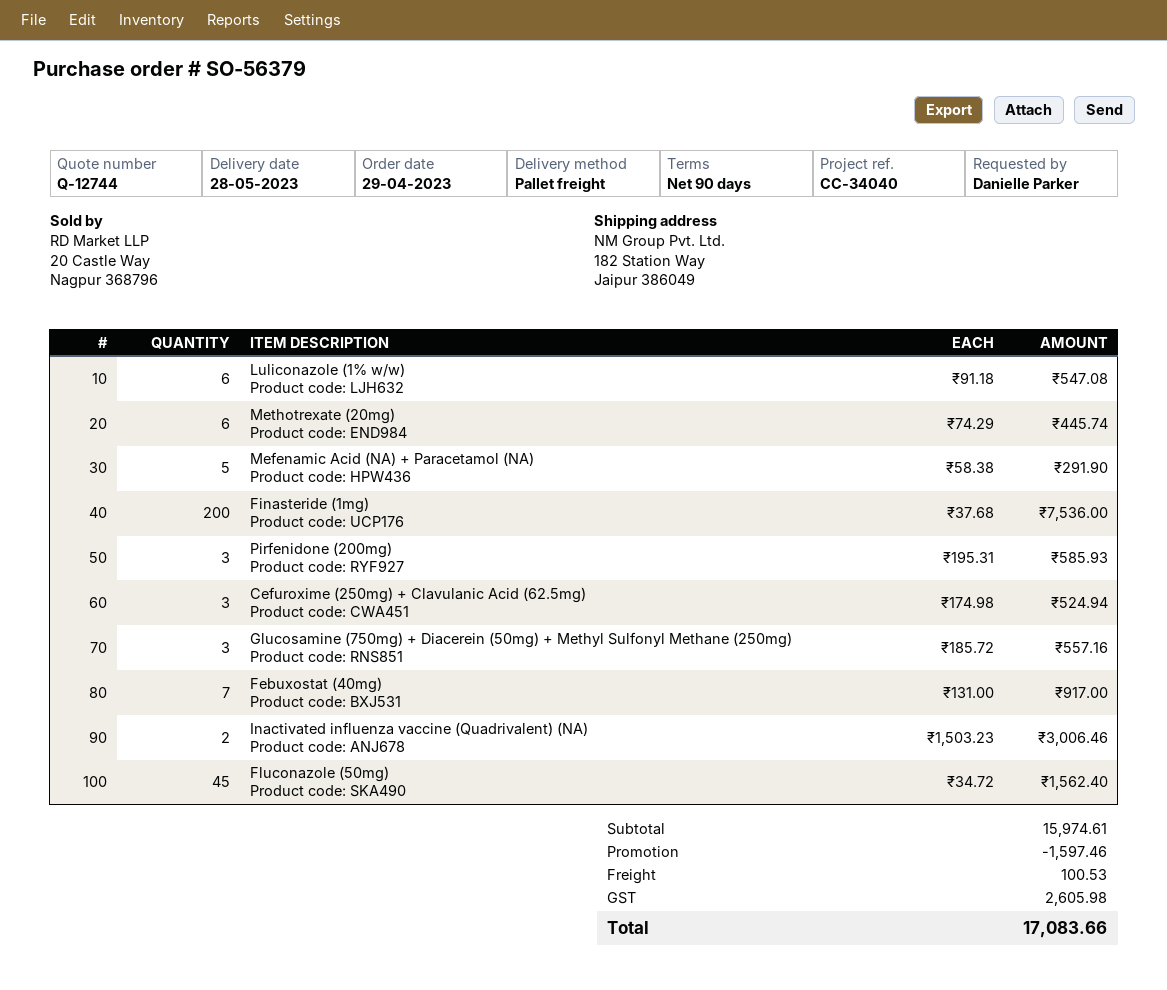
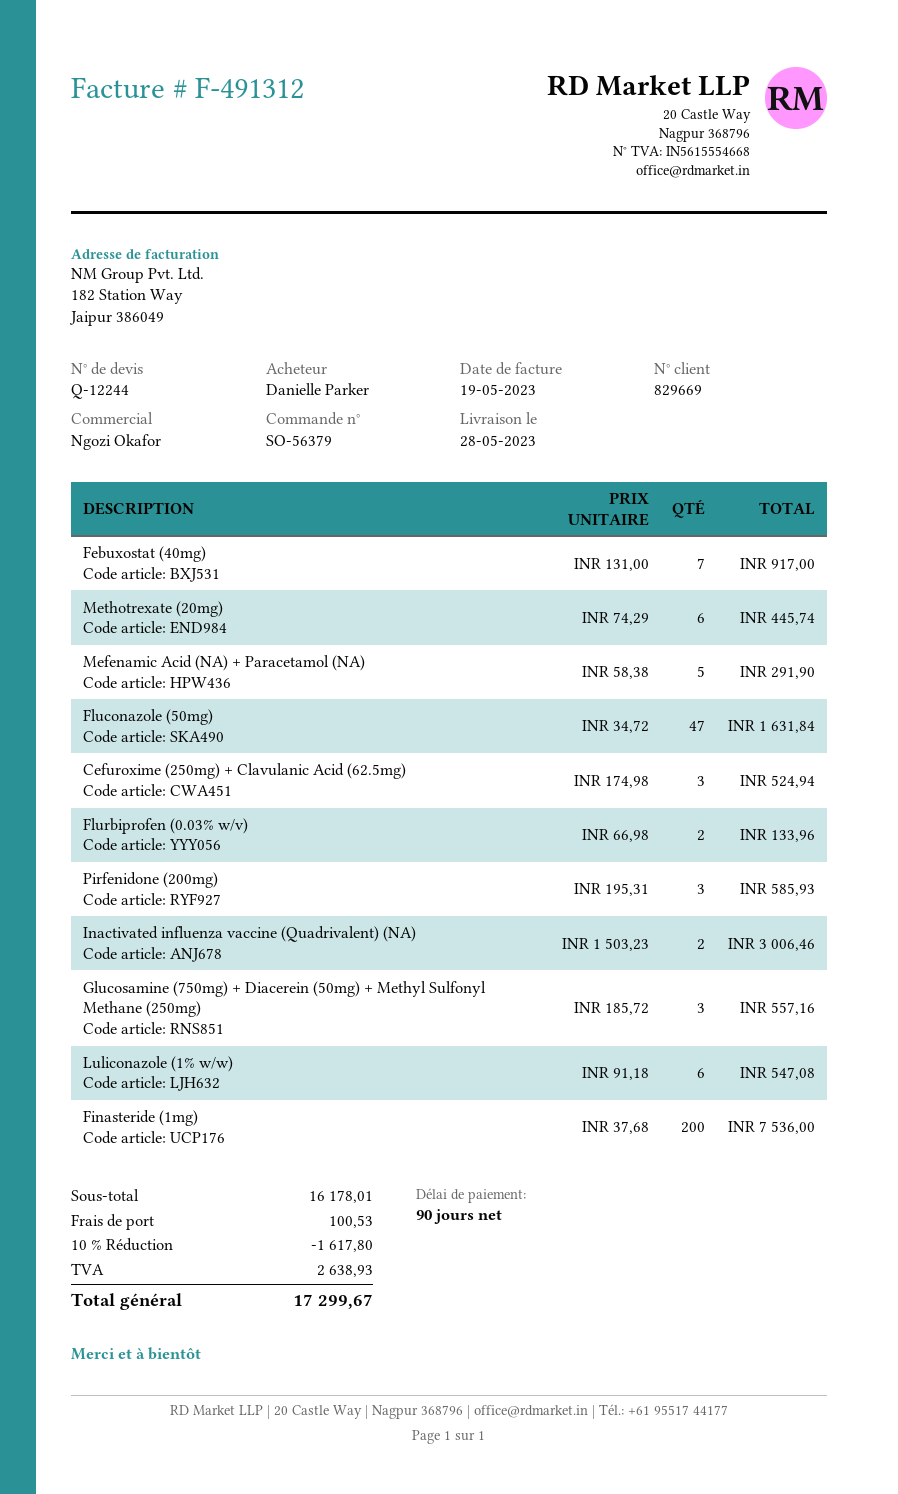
quote number: Q-12744 -> Q-12244
Fluconazole (50mg): 45 x 34.72 = 1562.40 -> 47 x 34.72 = 1631.84
Flurbiprofen (0.03% w/v): none -> 2 x 66.98 = 133.96
subtotal: 15974.61 -> 16178.01
discount: 1597.46 -> 1617.80
tax: 2605.98 -> 2638.93
total: 17083.66 -> 17299.67

